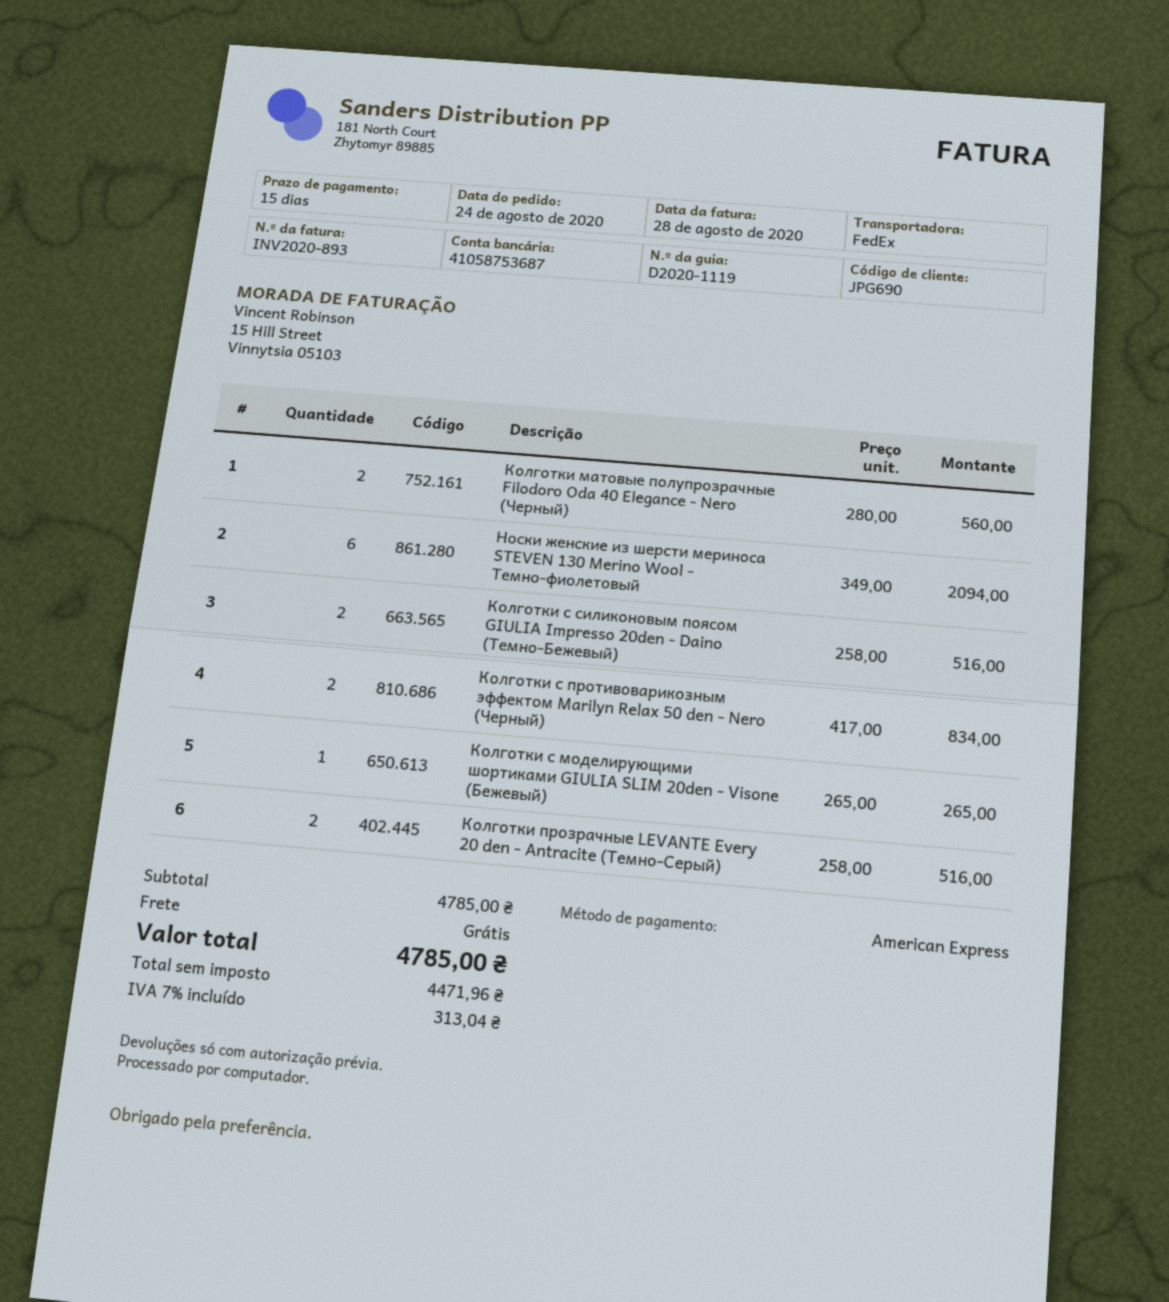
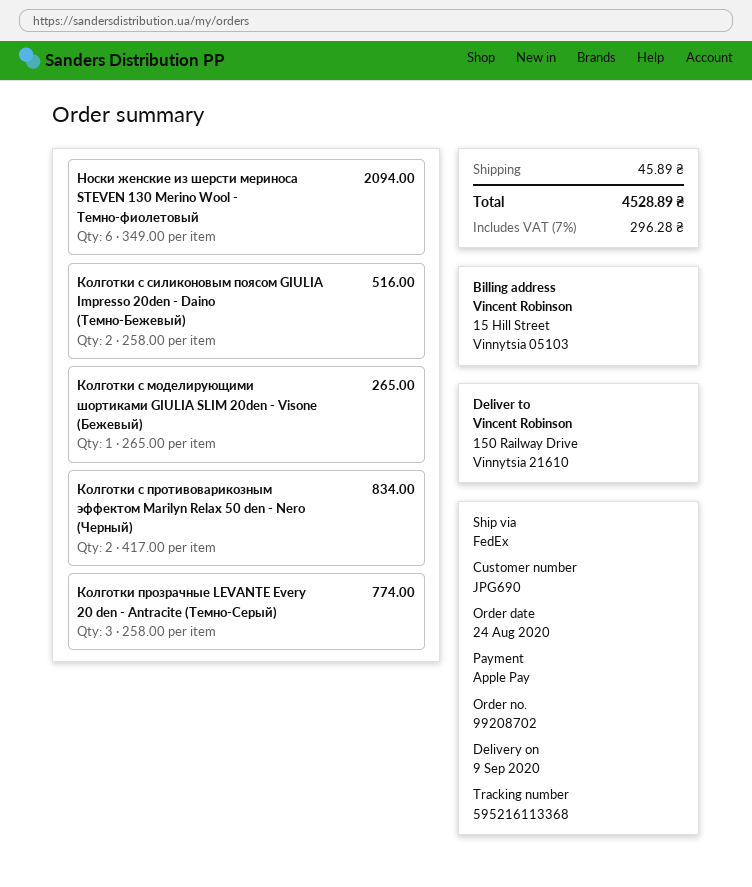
payment method: American Express -> Apple Pay
Колготки матовые полупрозрачные Filodoro Oda 40 Elegance - Nero (Черный): 2 x 280.00 = 560.00 -> none
Колготки прозрачные LEVANTE Every 20 den - Antracite (Темно-Серый): 2 x 258.00 = 516.00 -> 3 x 258.00 = 774.00
shipping: 0.00 -> 45.89
tax: 7% = 313.04 -> 7% = 296.28
total: 4785.00 -> 4528.89

